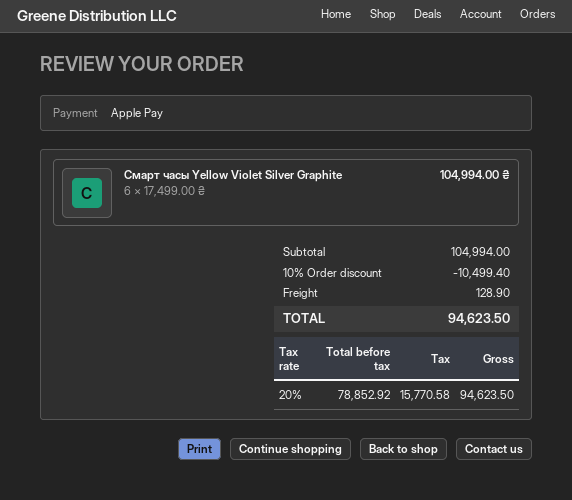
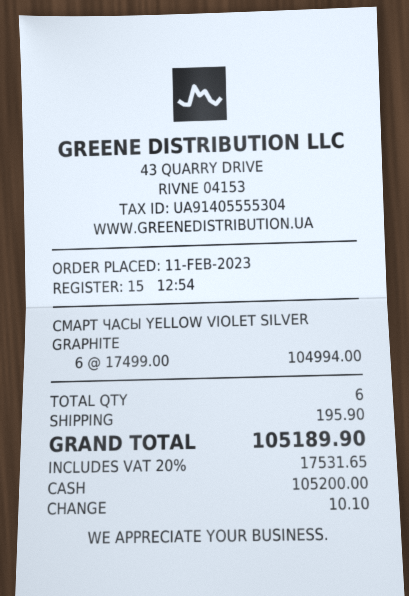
payment method: Apple Pay -> cash
discount: 10% = 10499.40 -> none
shipping: 128.90 -> 195.90
tax: 20% = 15770.58 -> 20% = 17531.65
total: 94623.50 -> 105189.90

